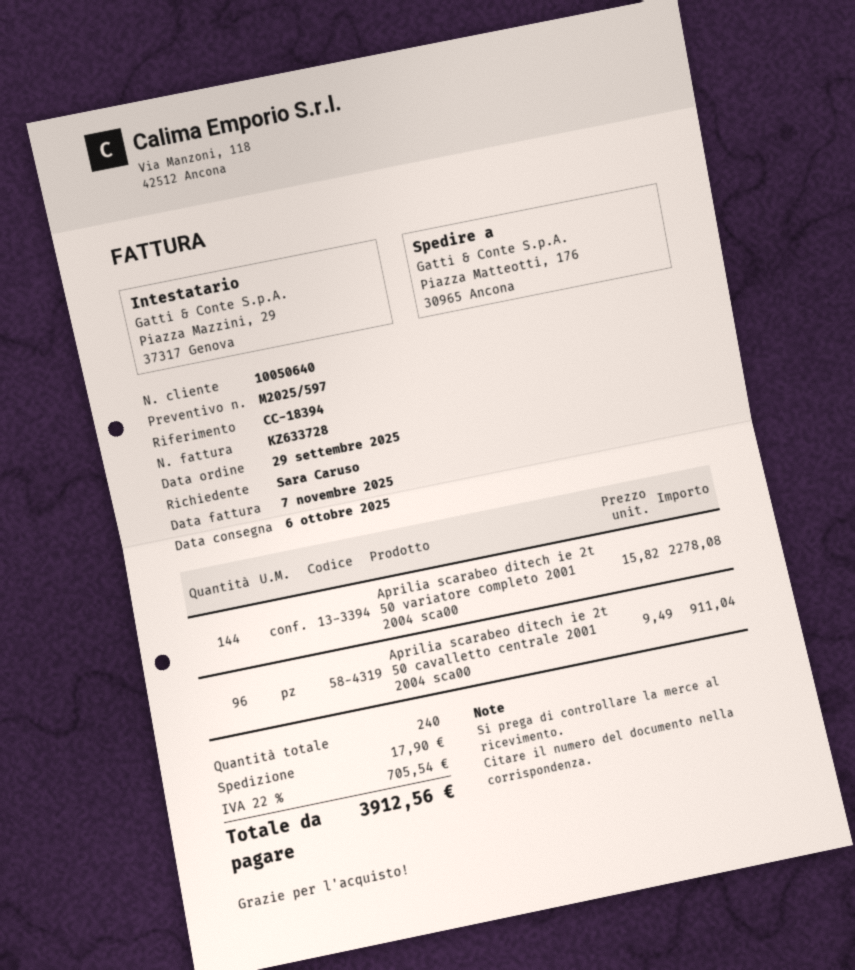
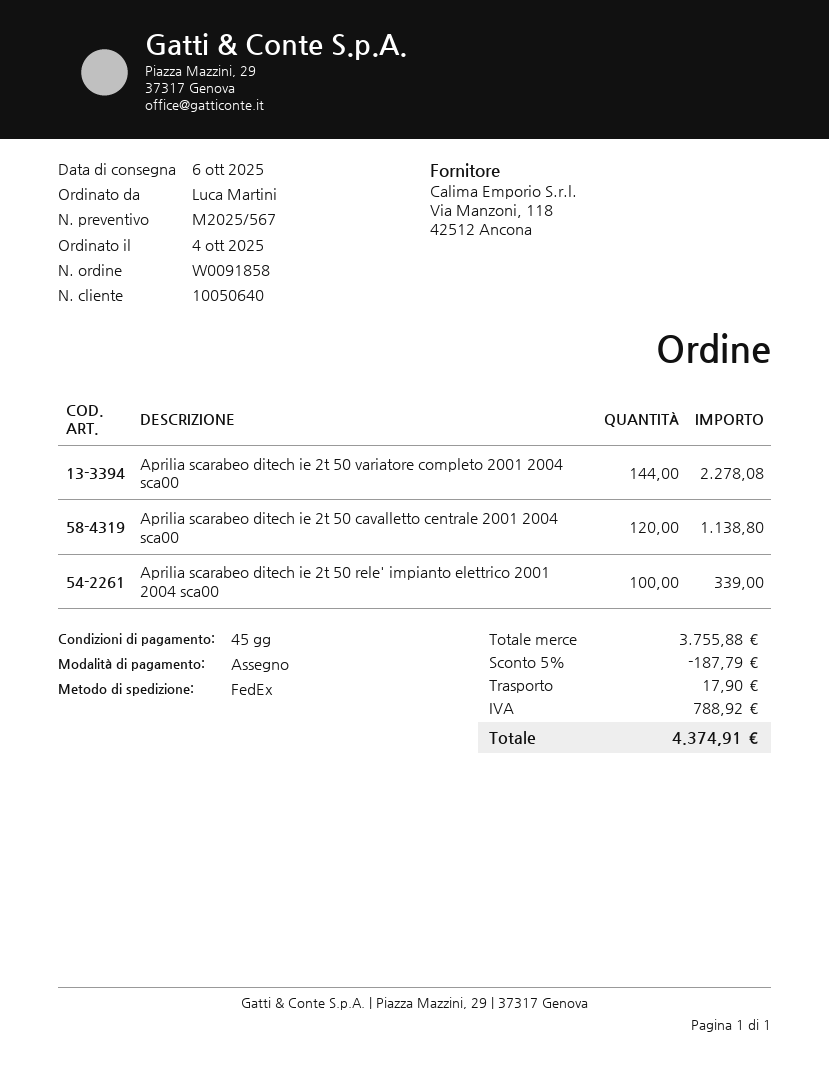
quote number: M2025/597 -> M2025/567
order date: 2025-09-29 -> 2025-10-04
ordered by: Sara Caruso -> Luca Martini
Aprilia scarabeo ditech ie 2t 50 cavalletto centrale 2001 2004 sca00: 96 for 911.04 -> 120 for 1138.80
Aprilia scarabeo ditech ie 2t 50 rele' impianto elettrico 2001 2004 sca00: none -> 100 for 339.00
discount: none -> 5% = 187.79
tax: 705.54 -> 788.92
total: 3912.56 -> 4374.91

